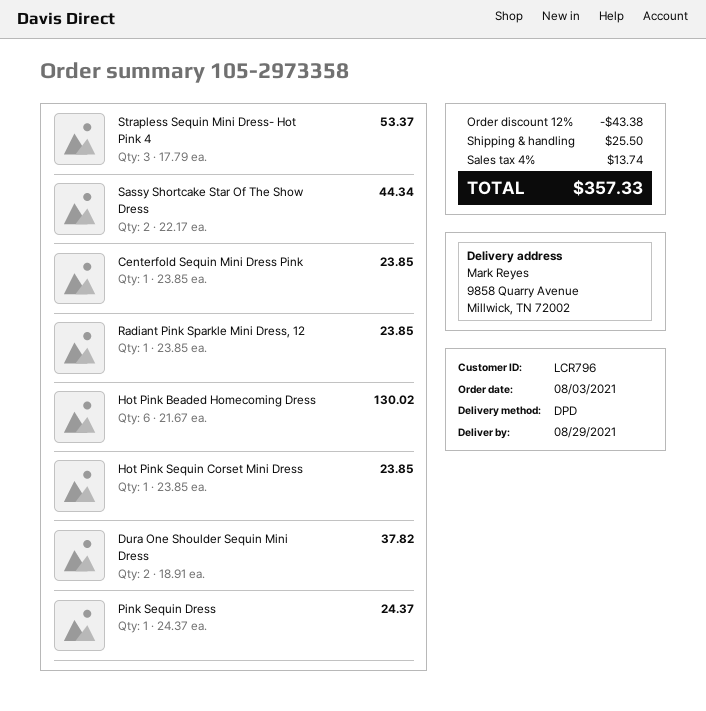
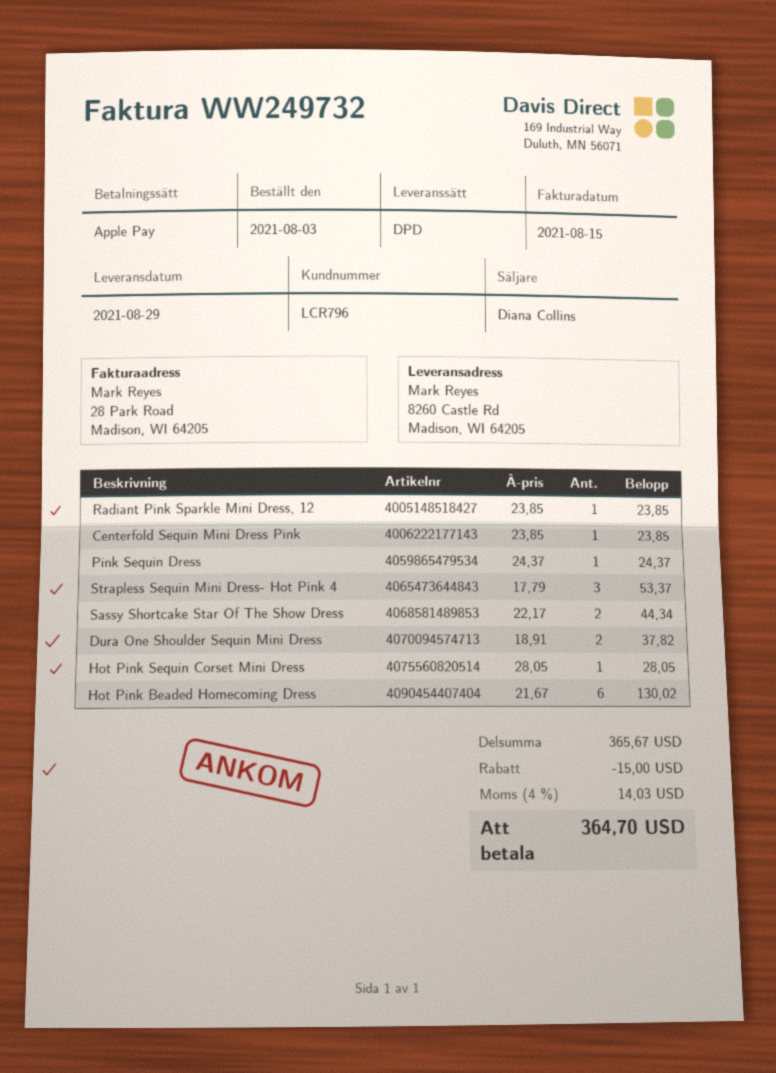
ship to: 9858 Quarry Avenue, Millwick, TN 72002 -> 8260 Castle Rd, Madison, WI 64205
Hot Pink Sequin Corset Mini Dress: 1 x 23.85 = 23.85 -> 1 x 28.05 = 28.05
discount: 43.38 -> 15.00
shipping: 25.50 -> none
tax: 4% = 13.74 -> 4% = 14.03
total: 357.33 -> 364.70

